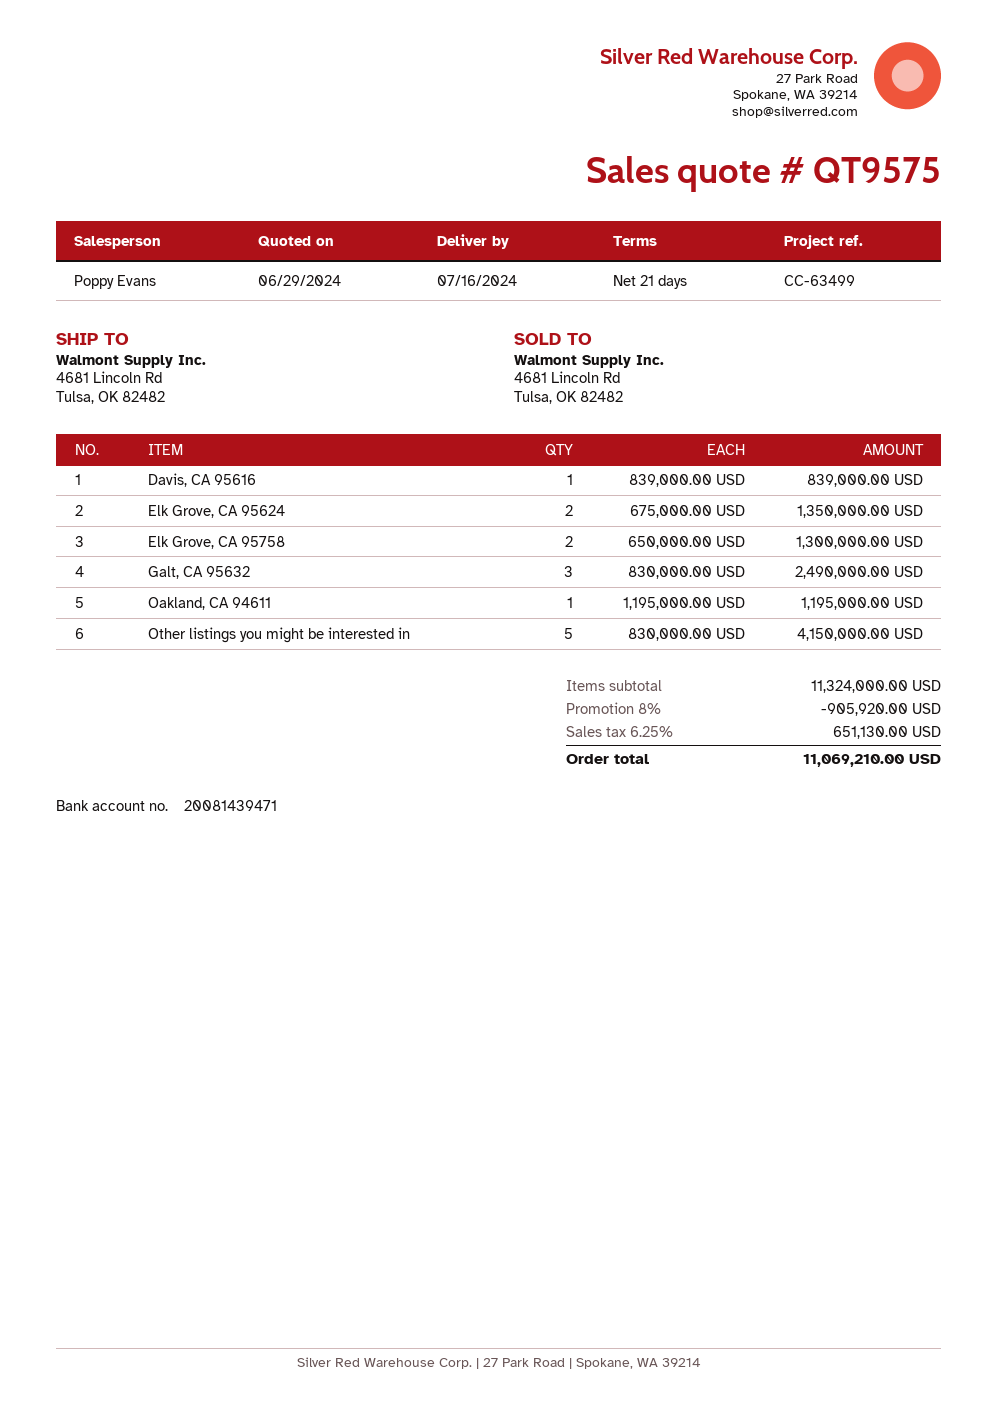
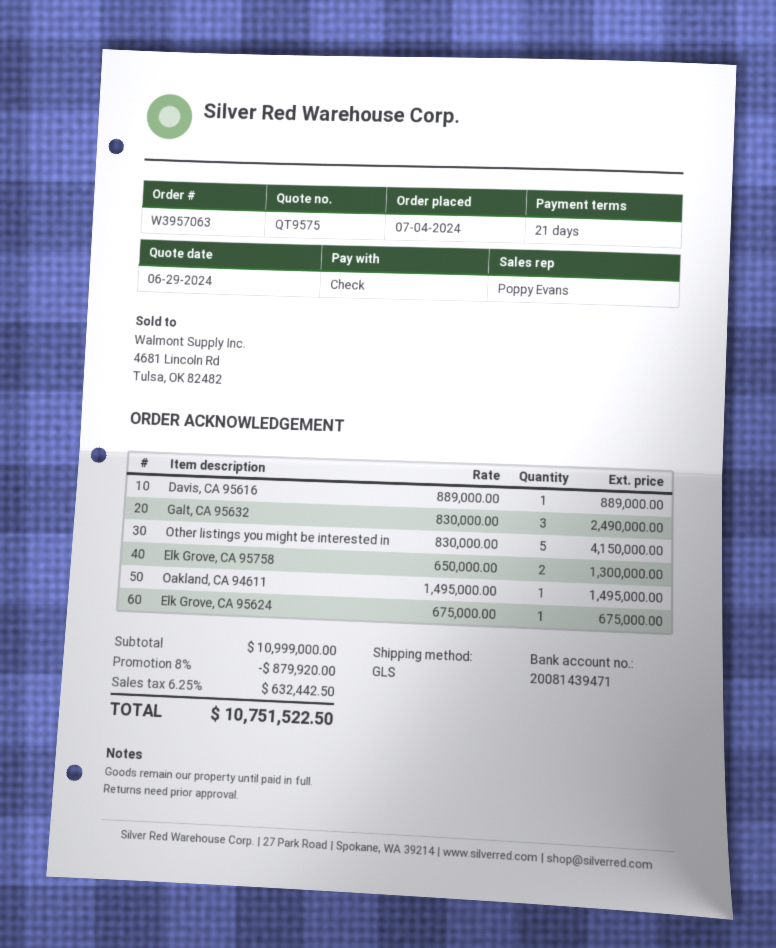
Davis, CA 95616: 1 x 839000.00 = 839000.00 -> 1 x 889000.00 = 889000.00
Elk Grove, CA 95624: 2 x 675000.00 = 1350000.00 -> 1 x 675000.00 = 675000.00
Oakland, CA 94611: 1 x 1195000.00 = 1195000.00 -> 1 x 1495000.00 = 1495000.00
subtotal: 11324000.00 -> 10999000.00
discount: 8% = 905920.00 -> 8% = 879920.00
tax: 6.25% = 651130.00 -> 6.25% = 632442.50
total: 11069210.00 -> 10751522.50

